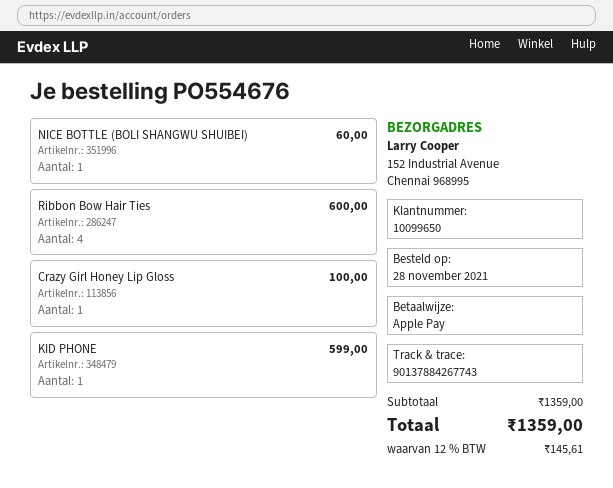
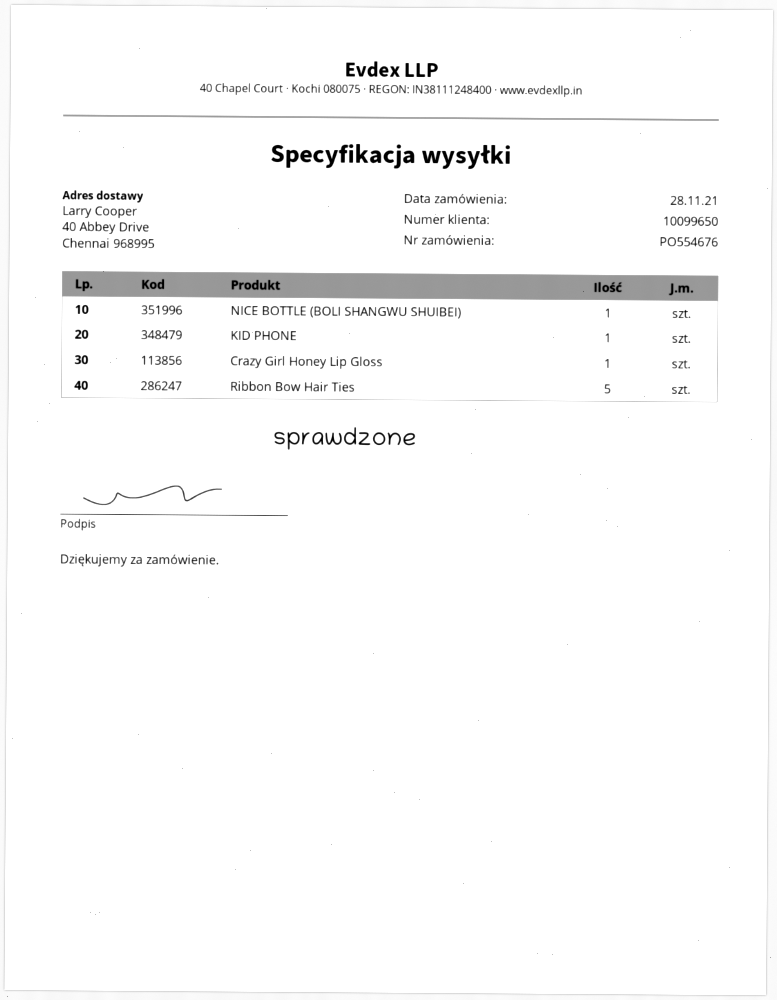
ship to: 152 Industrial Avenue, Chennai 968995 -> 40 Abbey Drive, Chennai 968995
Ribbon Bow Hair Ties: 4 -> 5

